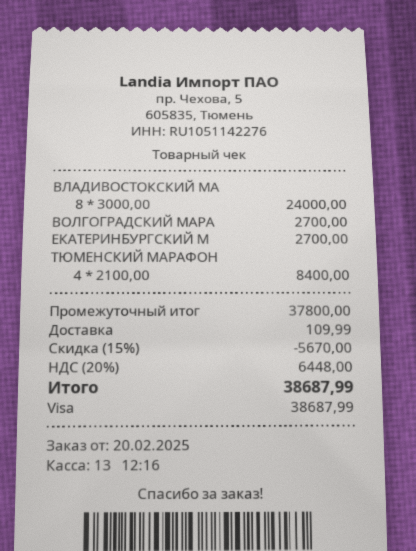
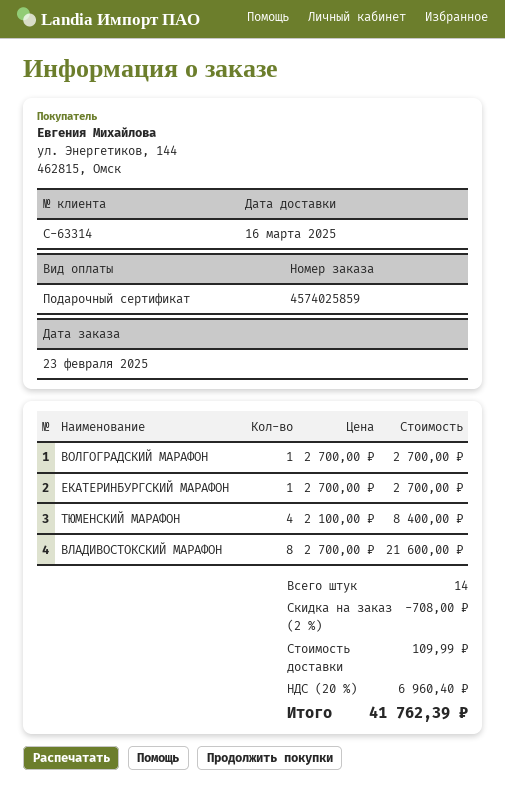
order date: 2025-02-20 -> 2025-02-23
payment method: Visa -> gift card
ВЛАДИВОСТОКСКИЙ МА: 8 x 3000.00 = 24000.00 -> 8 x 2700.00 = 21600.00
discount: 15% = 5670.00 -> 2% = 708.00
tax: 20% = 6448.00 -> 20% = 6960.40
total: 38687.99 -> 41762.39

